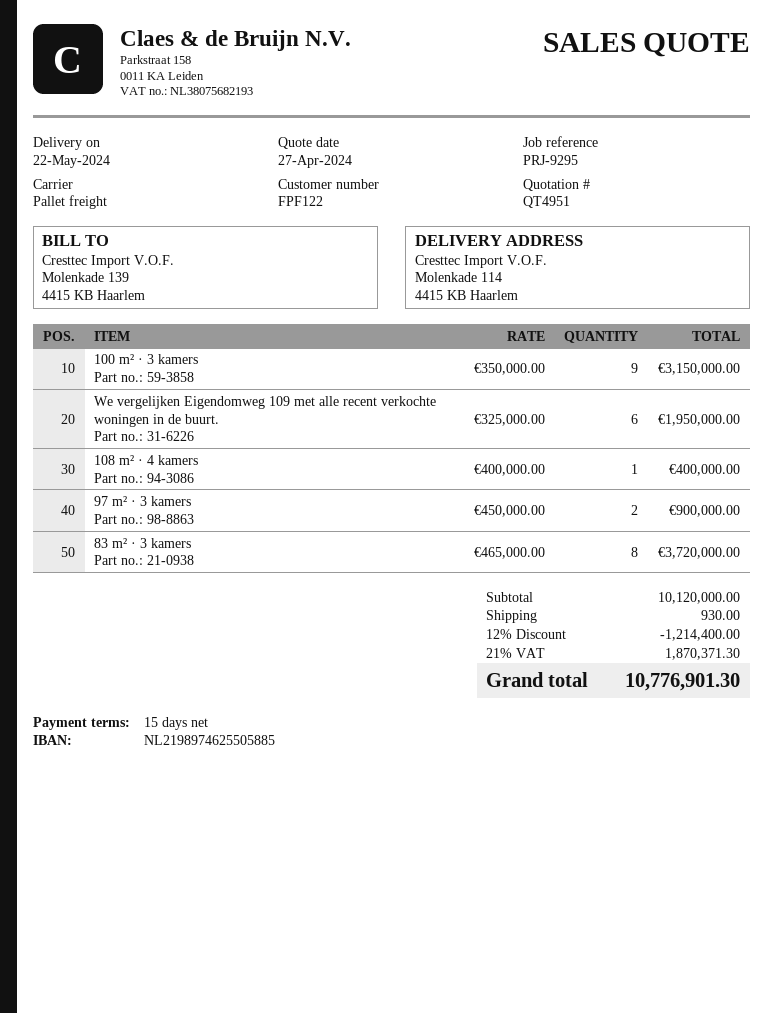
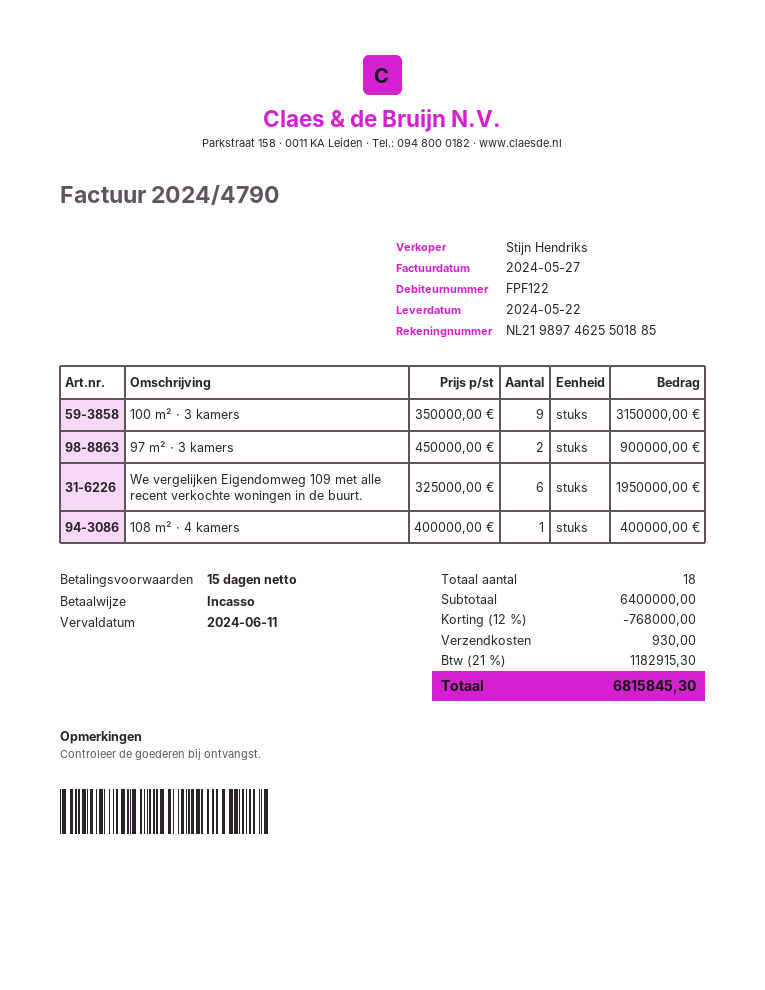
bank account: NL2198974625505885 -> NL2198974625501885
83 m² · 3 kamers: 8 x 465000.00 = 3720000.00 -> none
subtotal: 10120000.00 -> 6400000.00
discount: 12% = 1214400.00 -> 12% = 768000.00
tax: 21% = 1870371.30 -> 21% = 1182915.30
total: 10776901.30 -> 6815845.30

